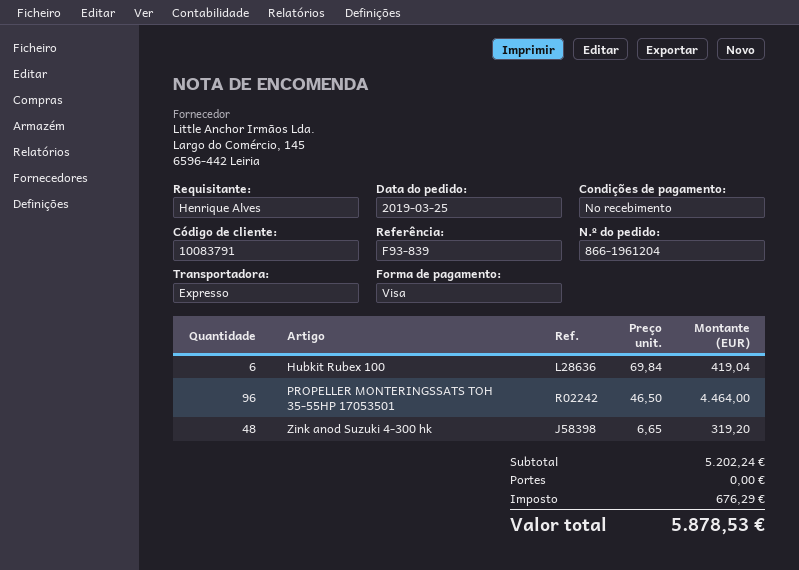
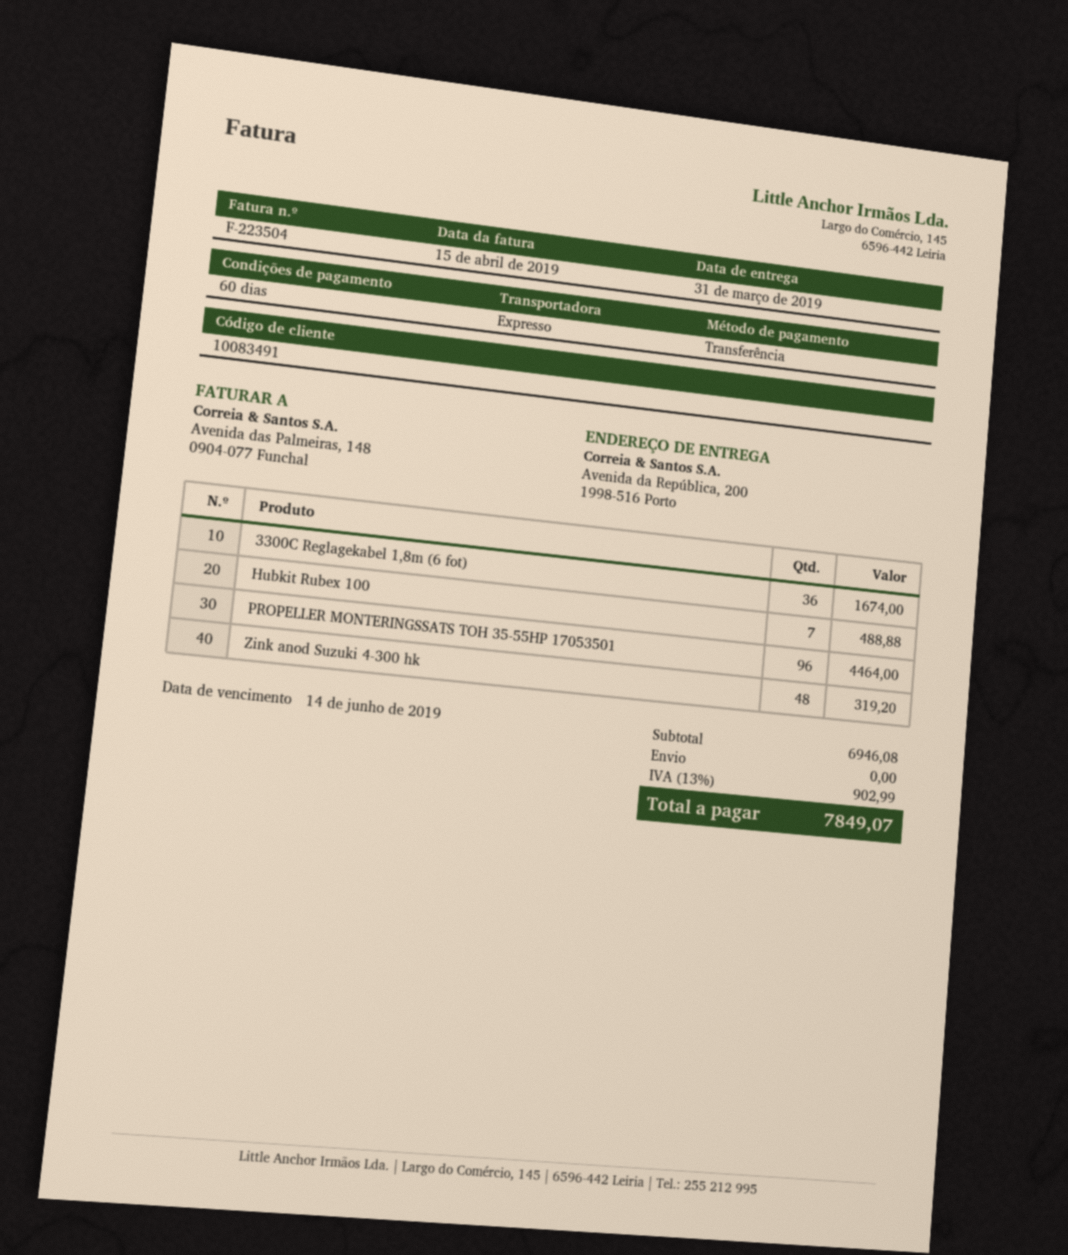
payment terms: on receipt -> 60 days
customer number: 10083791 -> 10083491
payment method: Visa -> bank transfer
Hubkit Rubex 100: 6 for 419.04 -> 7 for 488.88
3300C Reglagekabel 1,8m (6 fot): none -> 36 for 1674.00
subtotal: 5202.24 -> 6946.08
tax: 676.29 -> 902.99
total: 5878.53 -> 7849.07

